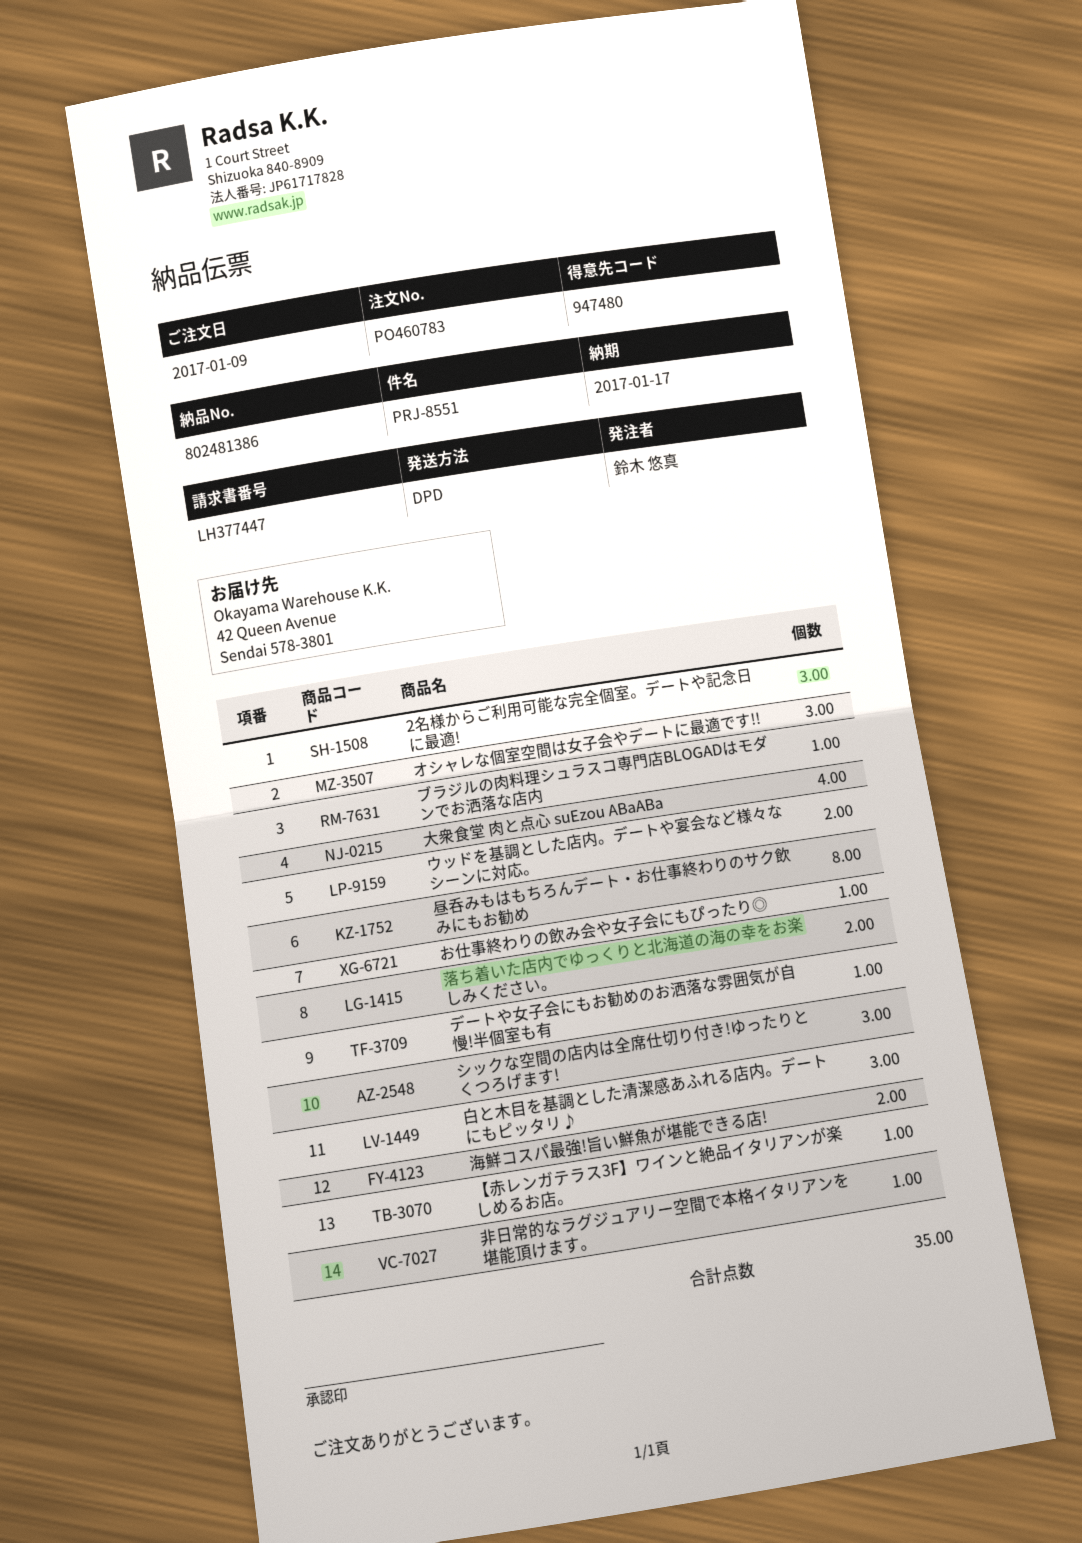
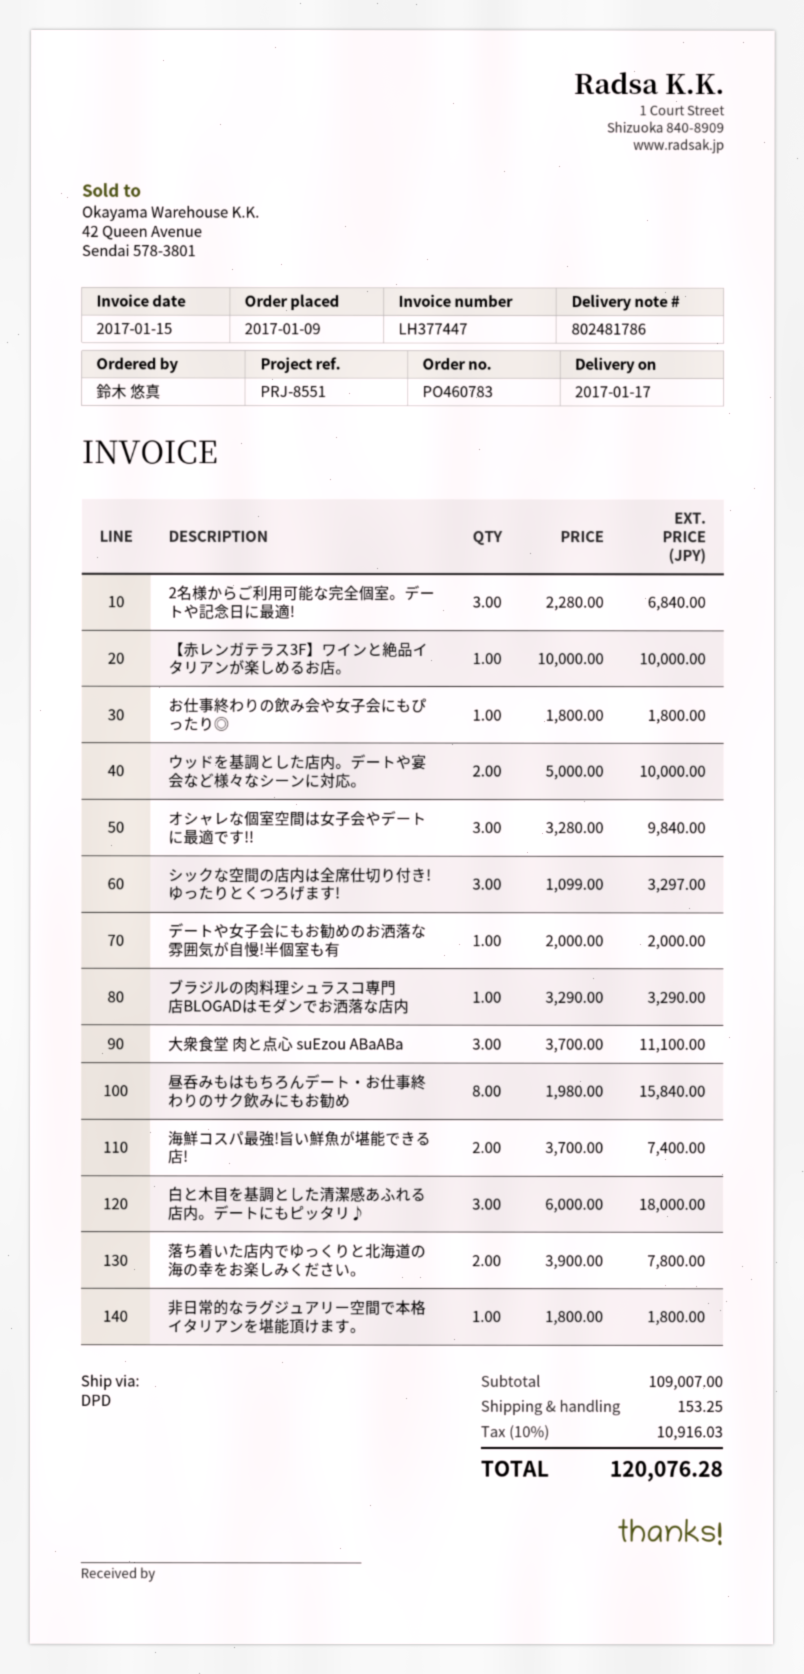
delivery note number: 802481386 -> 802481786
大衆食堂 肉と点心 suEzou ABaABa: 4 -> 3

